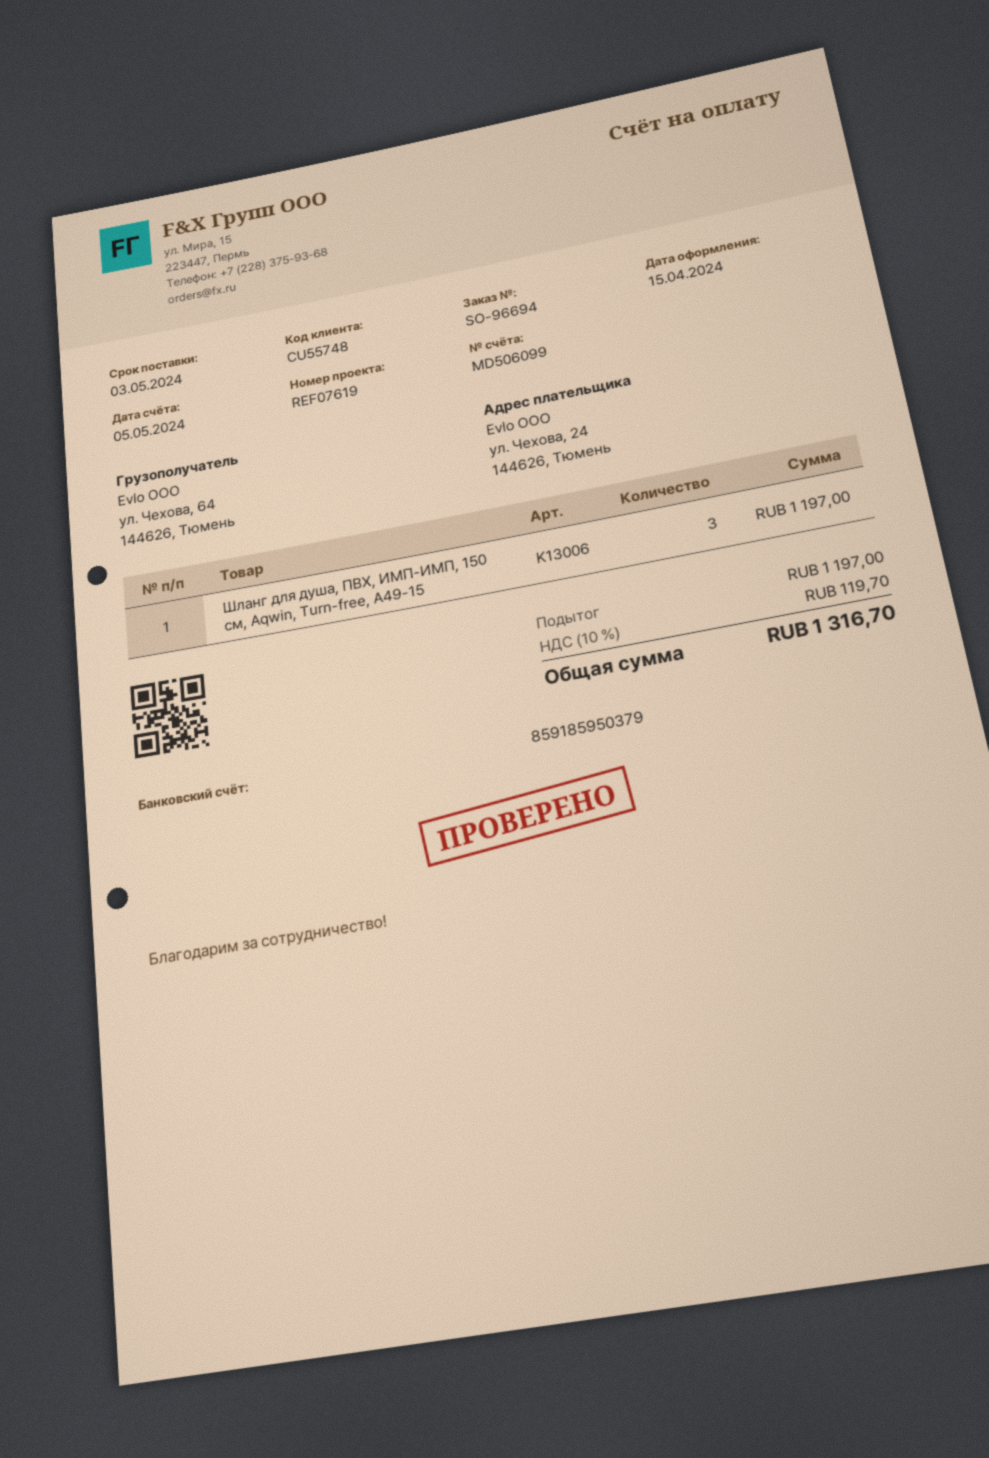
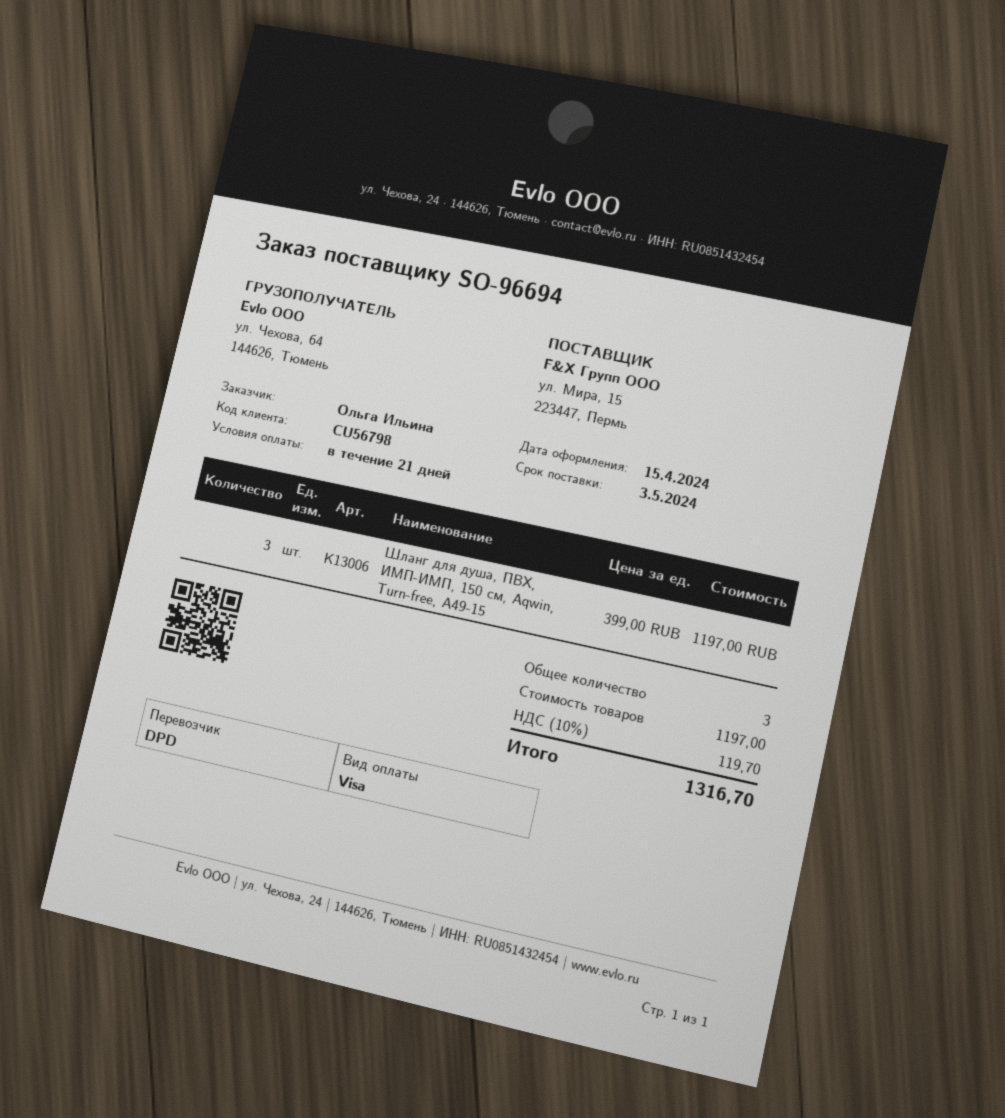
customer number: CU55748 -> CU56798

